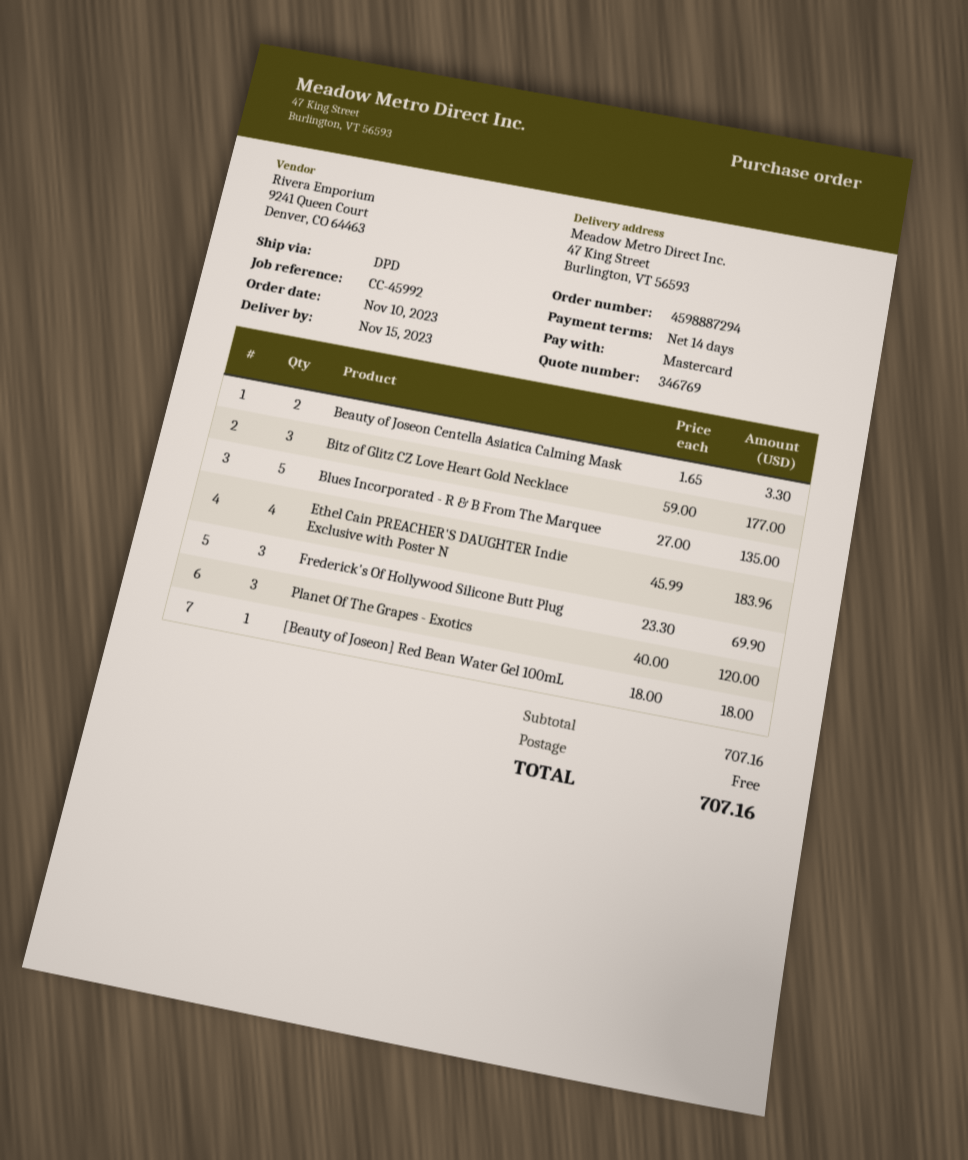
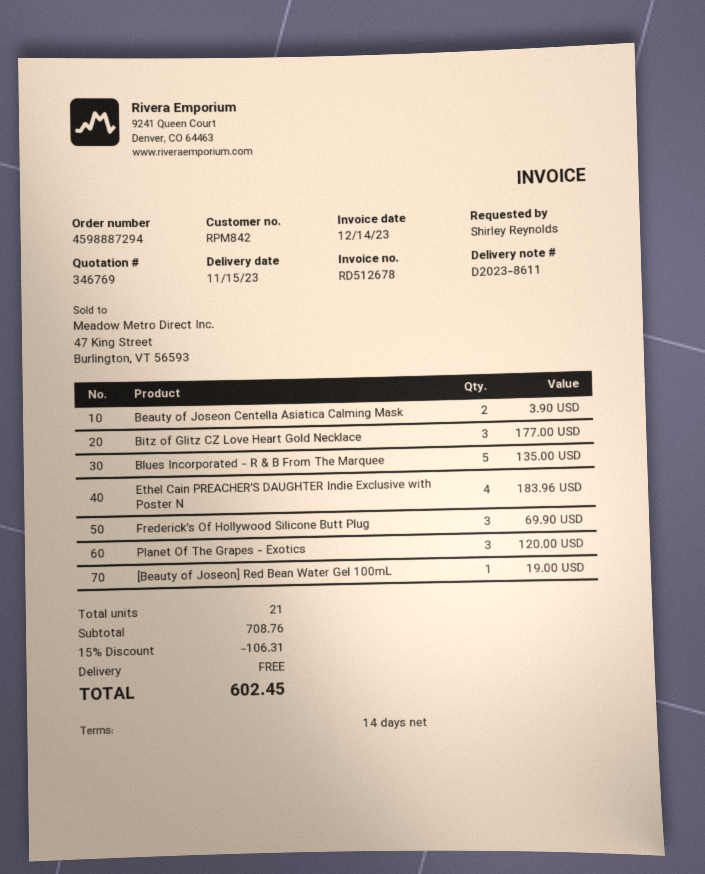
Beauty of Joseon Centella Asiatica Calming Mask: 2 for 3.30 -> 2 for 3.90
[Beauty of Joseon] Red Bean Water Gel 100mL: 1 for 18.00 -> 1 for 19.00
subtotal: 707.16 -> 708.76
discount: none -> 15% = 106.31
total: 707.16 -> 602.45

